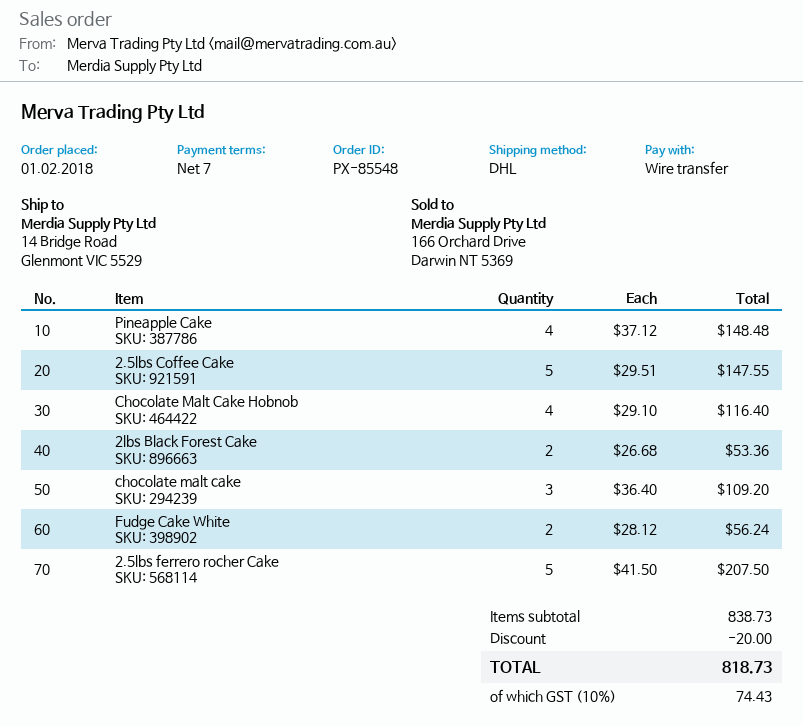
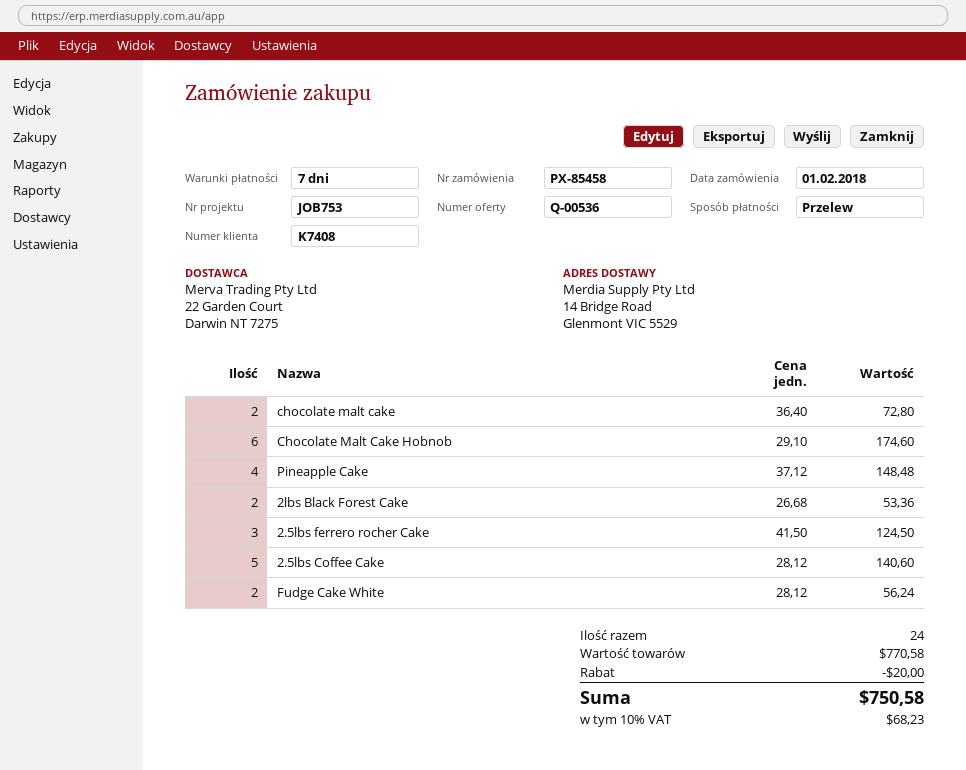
order number: PX-85548 -> PX-85458
2.5lbs Coffee Cake: 5 x 29.51 = 147.55 -> 5 x 28.12 = 140.60
Chocolate Malt Cake Hobnob: 4 x 29.10 = 116.40 -> 6 x 29.10 = 174.60
chocolate malt cake: 3 x 36.40 = 109.20 -> 2 x 36.40 = 72.80
2.5lbs ferrero rocher Cake: 5 x 41.50 = 207.50 -> 3 x 41.50 = 124.50
subtotal: 838.73 -> 770.58
tax: 10% = 74.43 -> 10% = 68.23
total: 818.73 -> 750.58

